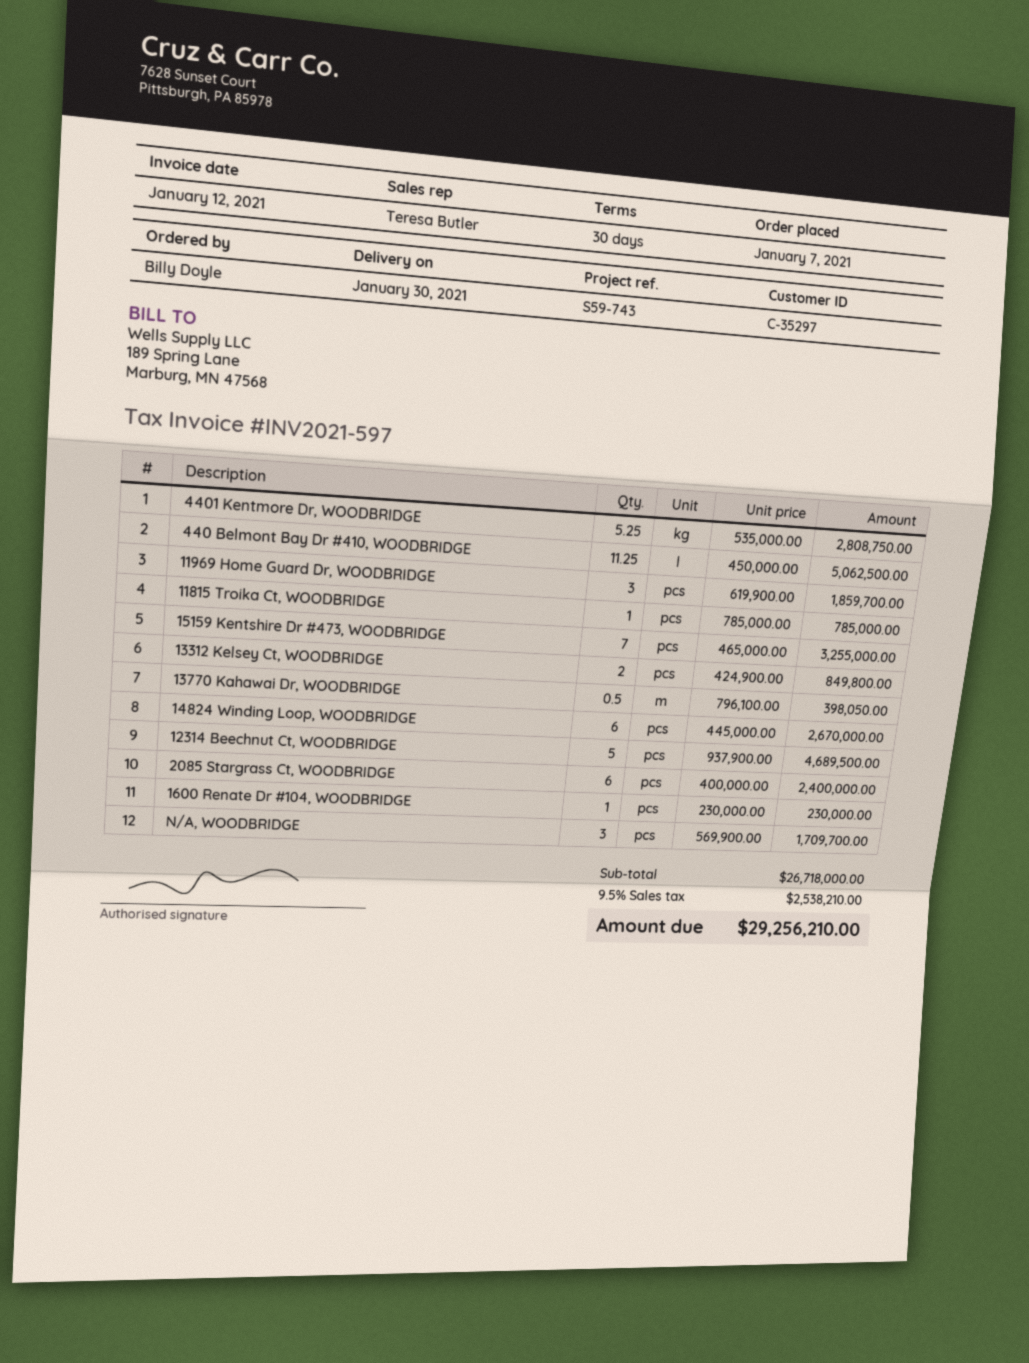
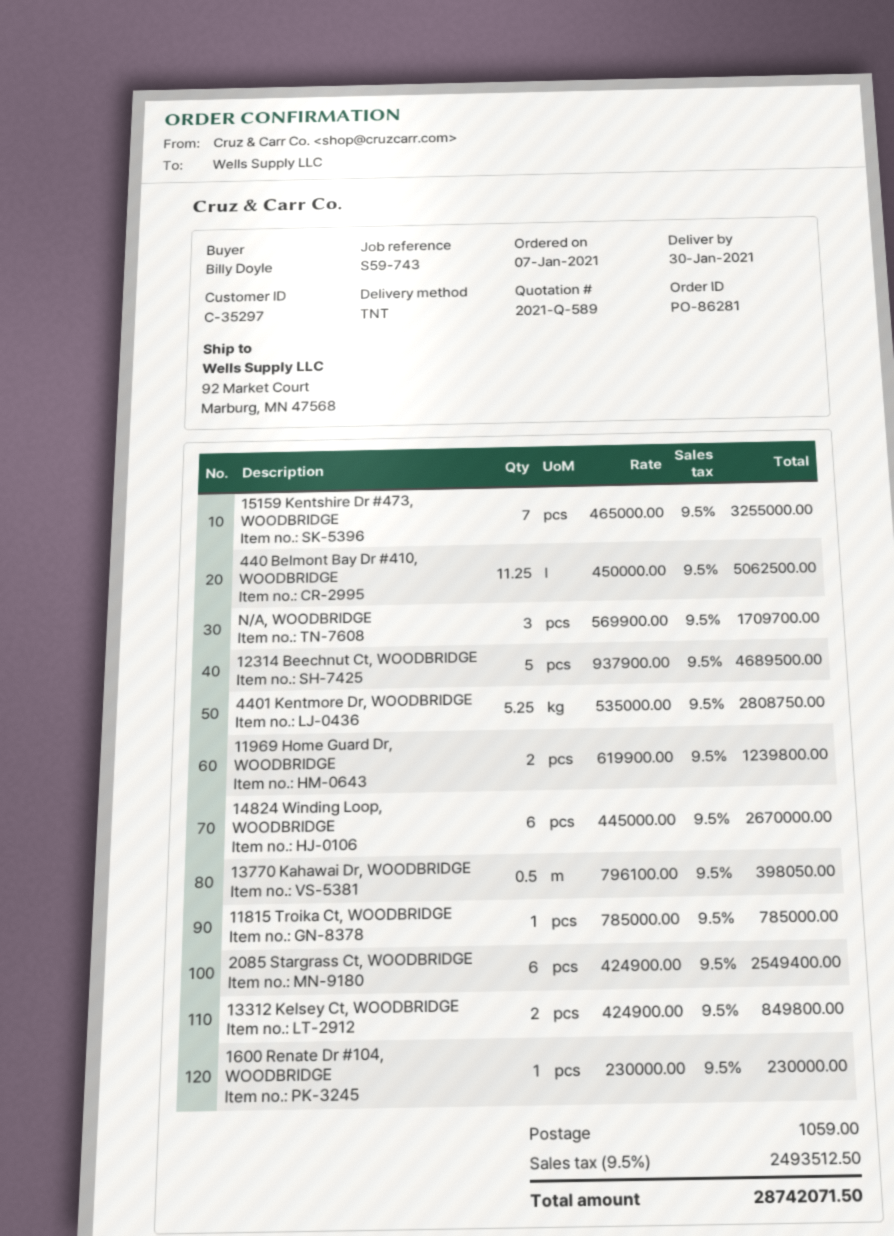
11969 Home Guard Dr, WOODBRIDGE: 3 x 619900.00 = 1859700.00 -> 2 x 619900.00 = 1239800.00
2085 Stargrass Ct, WOODBRIDGE: 6 x 400000.00 = 2400000.00 -> 6 x 424900.00 = 2549400.00
shipping: none -> 1059.00
tax: 9.5% = 2538210.00 -> 9.5% = 2493512.50
total: 29256210.00 -> 28742071.50

